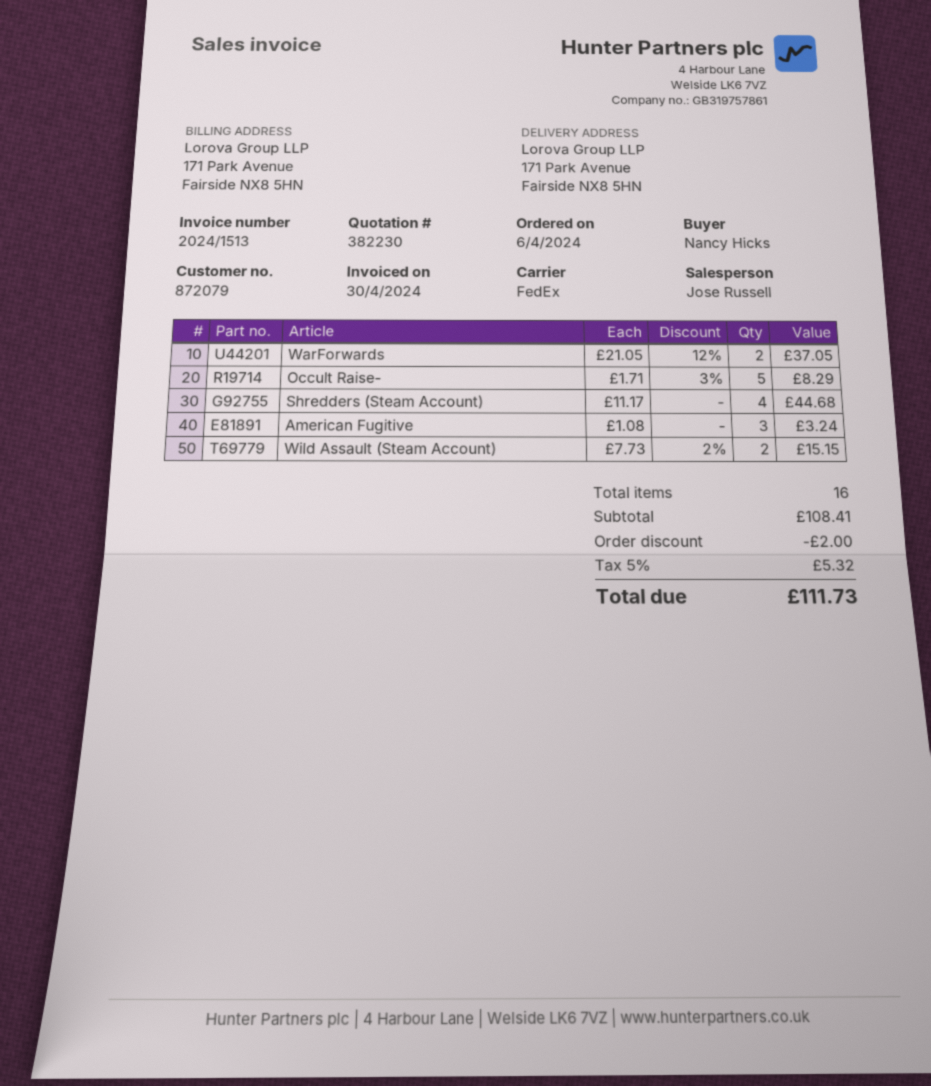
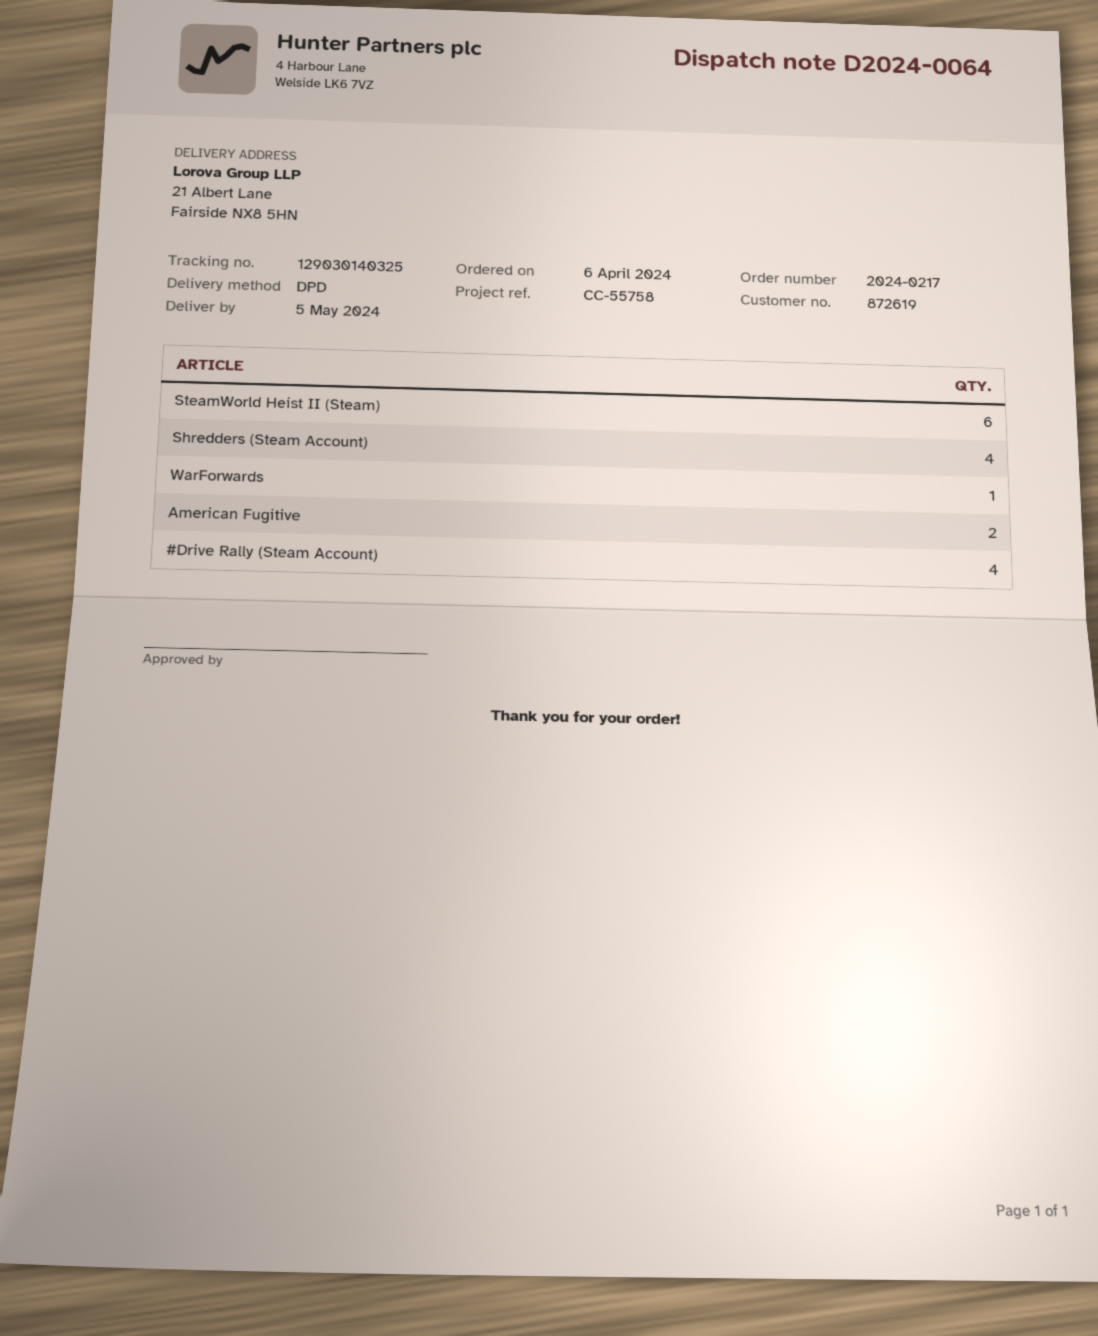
customer number: 872079 -> 872619
shipping method: FedEx -> DPD
ship to: 171 Park Avenue, Fairside NX8 5HN -> 21 Albert Lane, Fairside NX8 5HN
WarForwards: 2 -> 1
Occult Raise-: 5 -> none
American Fugitive: 3 -> 2
Wild Assault (Steam Account): 2 -> none
SteamWorld Heist II (Steam): none -> 6
#Drive Rally (Steam Account): none -> 4

